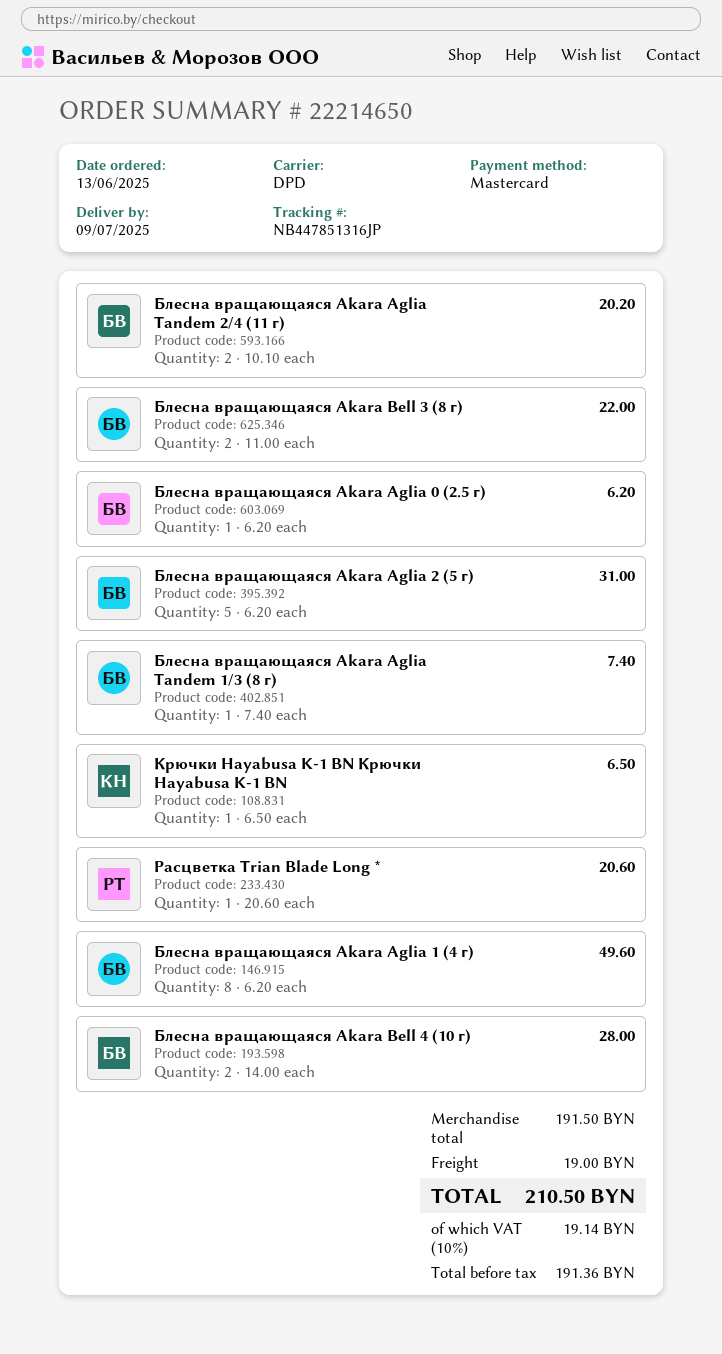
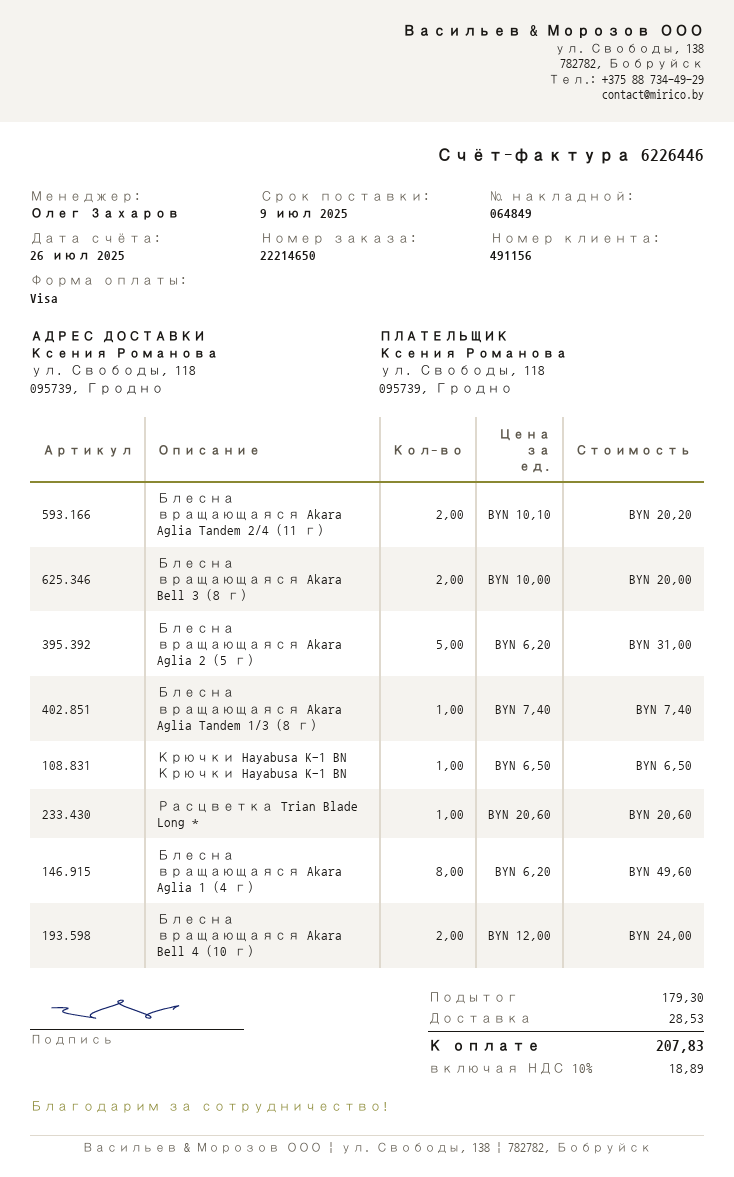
payment method: Mastercard -> Visa
Блесна вращающаяся Akara Bell 3 (8 г): 2 x 11.00 = 22.00 -> 2 x 10.00 = 20.00
Блесна вращающаяся Akara Aglia 0 (2.5 г): 1 x 6.20 = 6.20 -> none
Блесна вращающаяся Akara Bell 4 (10 г): 2 x 14.00 = 28.00 -> 2 x 12.00 = 24.00
subtotal: 191.50 -> 179.30
shipping: 19.00 -> 28.53
tax: 10% = 19.14 -> 10% = 18.89
total: 210.50 -> 207.83

